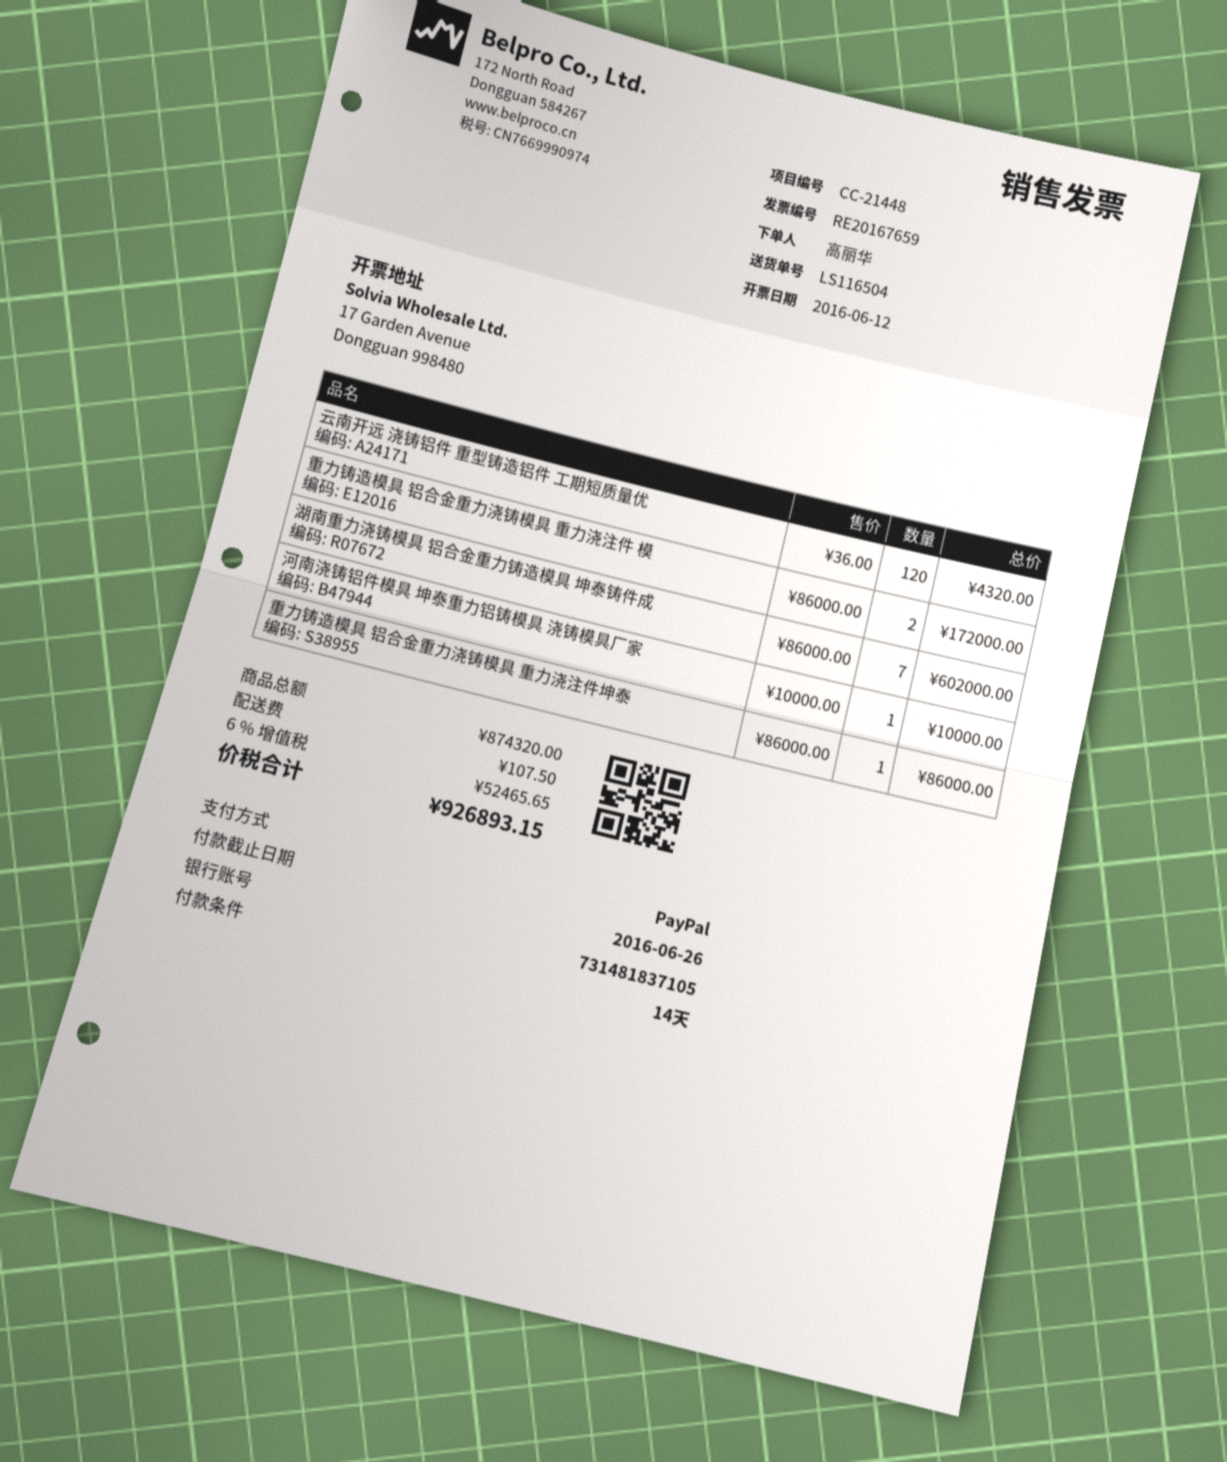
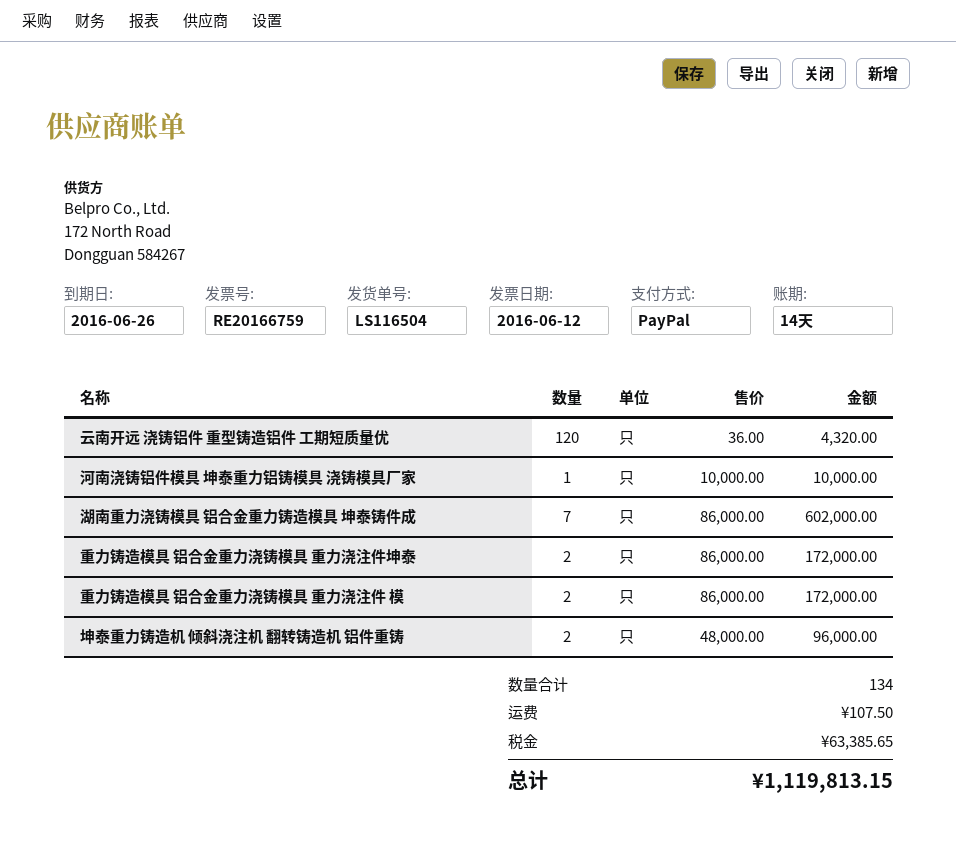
invoice number: RE20167659 -> RE20166759
重力铸造模具 铝合金重力浇铸模具 重力浇注件坤泰: 1 x 86000.00 = 86000.00 -> 2 x 86000.00 = 172000.00
坤泰重力铸造机 倾斜浇注机 翻转铸造机 铝件重铸: none -> 2 x 48000.00 = 96000.00
tax: 52465.65 -> 63385.65
total: 926893.15 -> 1119813.15

